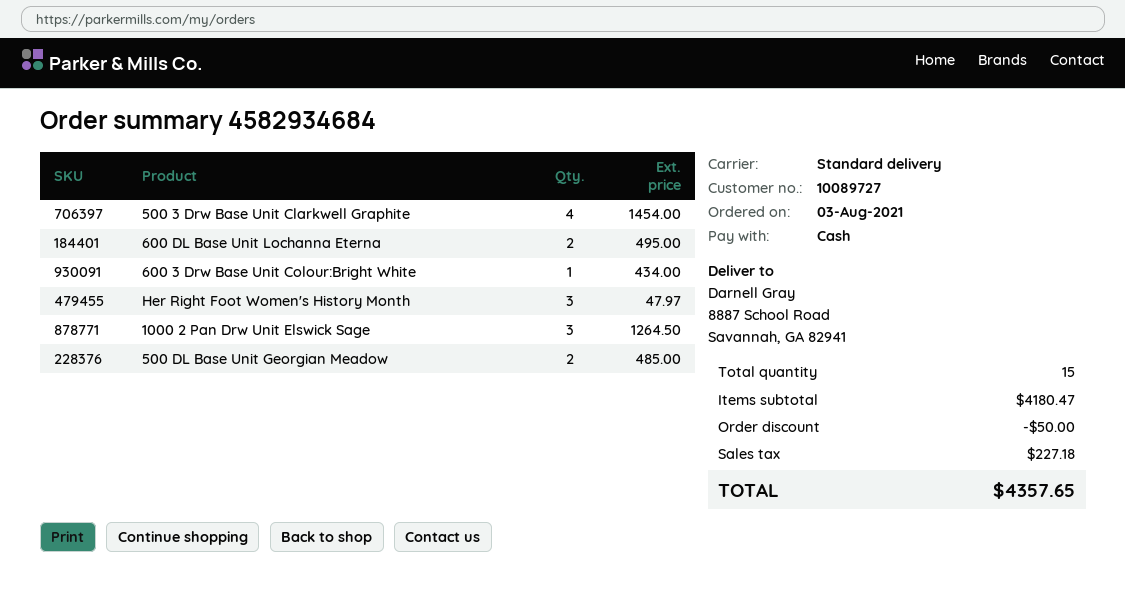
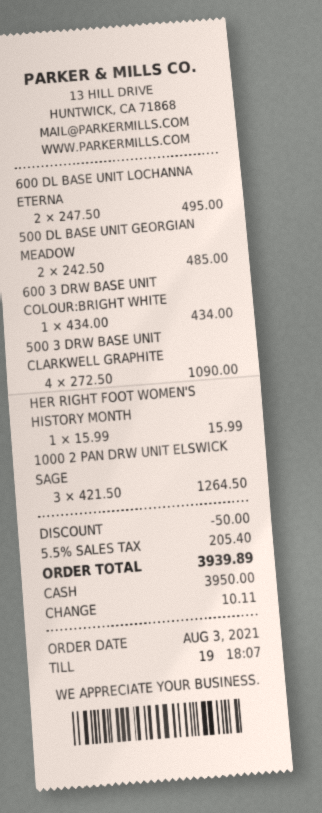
500 3 Drw Base Unit Clarkwell Graphite: 4 for 1454.00 -> 4 for 1090.00
Her Right Foot Women's History Month: 3 for 47.97 -> 1 for 15.99
tax: 227.18 -> 205.40
total: 4357.65 -> 3939.89

